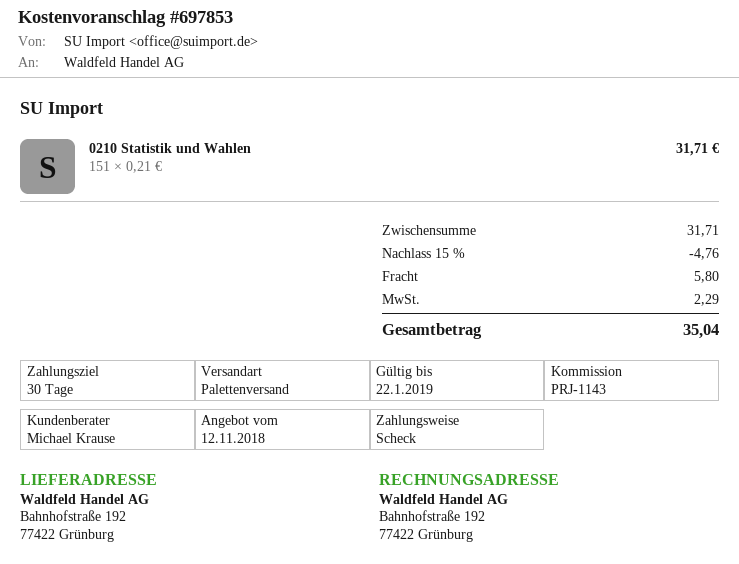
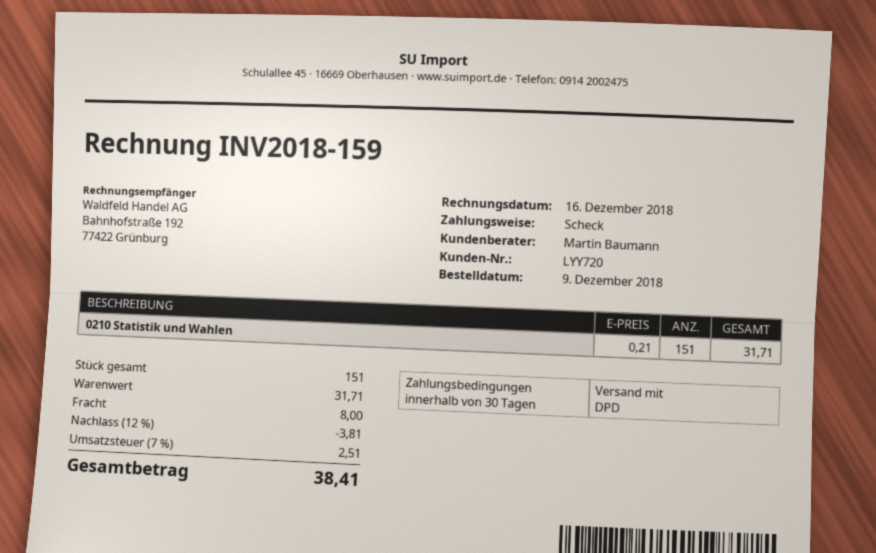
sales rep: Michael Krause -> Martin Baumann
shipping method: pallet freight -> DPD
discount: 15% = 4.76 -> 12% = 3.81
shipping: 5.80 -> 8.00
tax: 2.29 -> 2.51
total: 35.04 -> 38.41

